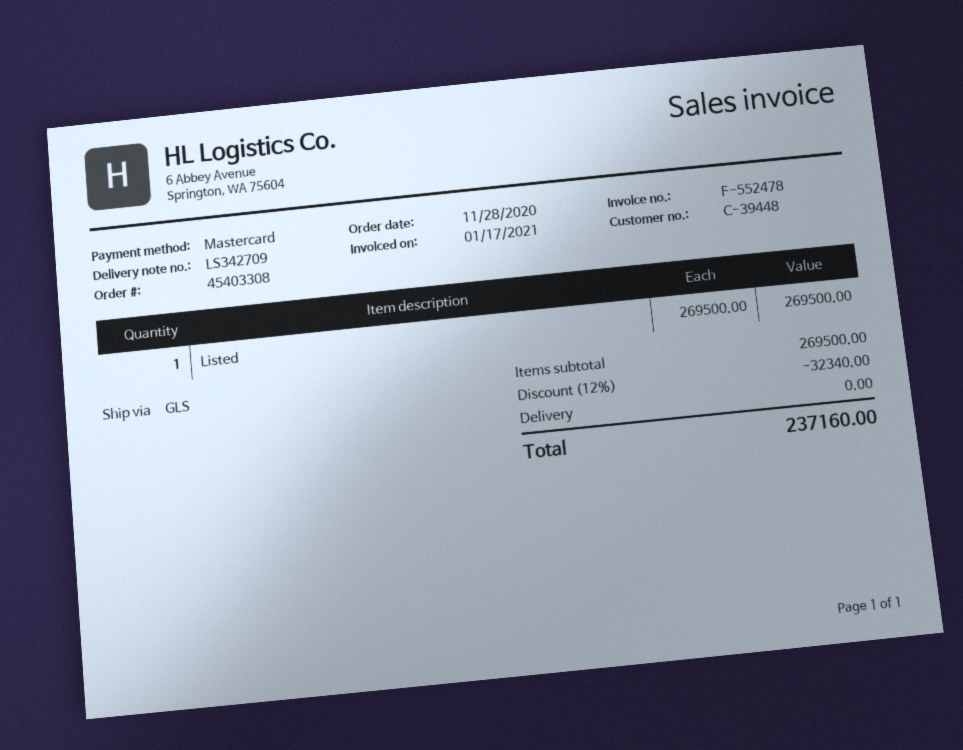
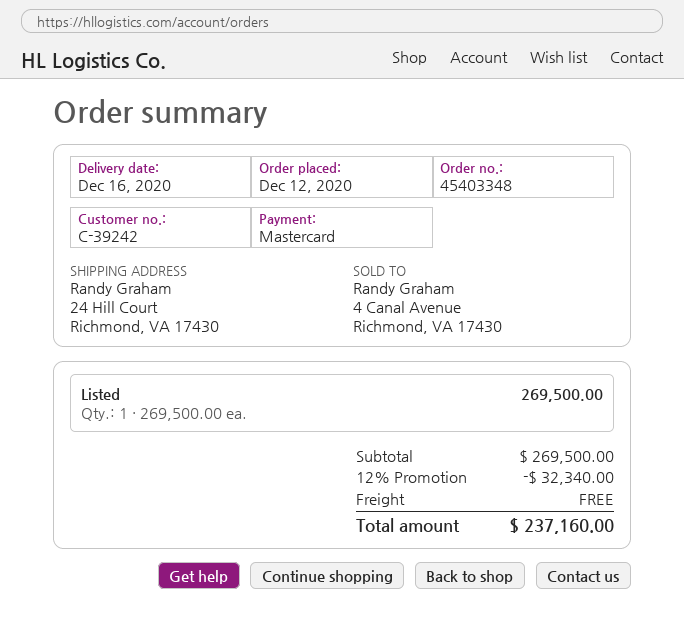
order number: 45403308 -> 45403348
order date: 2020-11-28 -> 2020-12-12
customer number: C-39448 -> C-39242

